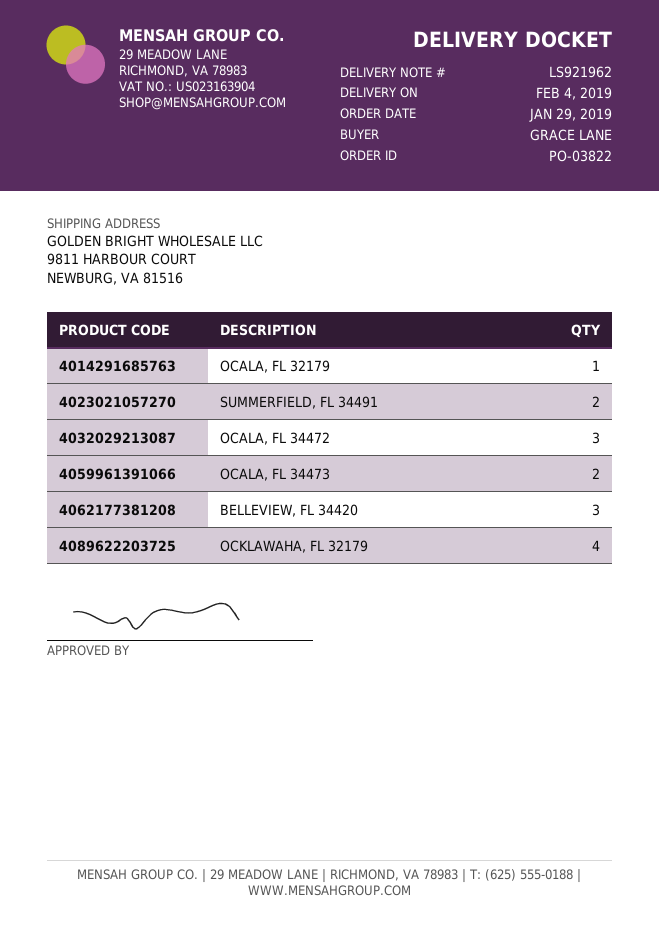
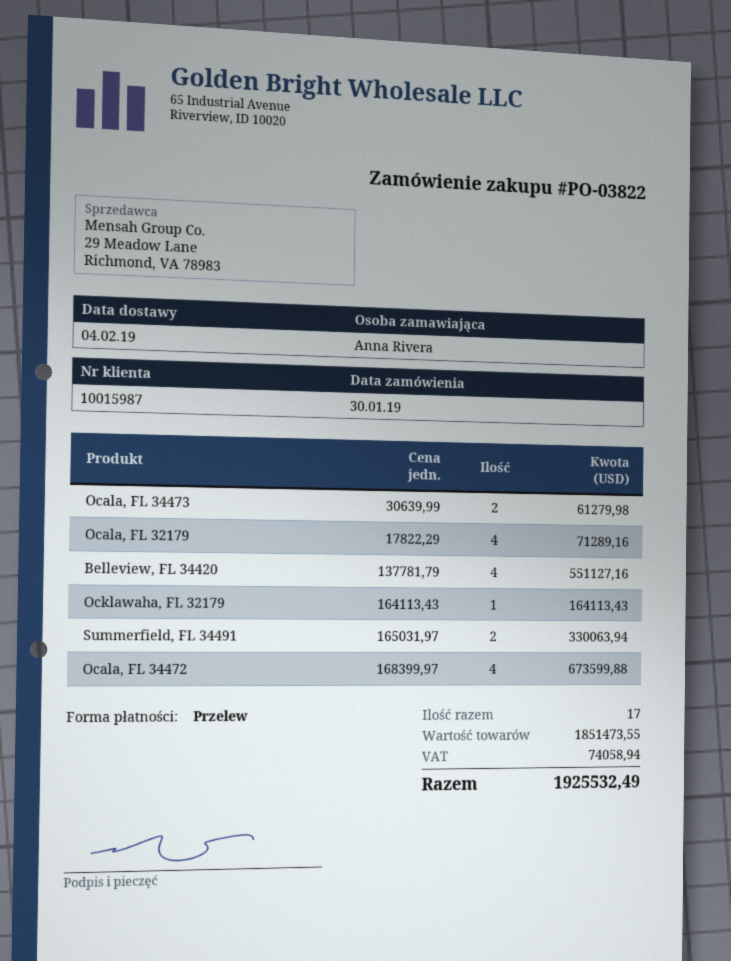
order date: 2019-01-29 -> 2019-01-30
ordered by: GRACE LANE -> Anna Rivera
OCALA, FL 32179: 1 -> 4
OCALA, FL 34472: 3 -> 4
BELLEVIEW, FL 34420: 3 -> 4
OCKLAWAHA, FL 32179: 4 -> 1

